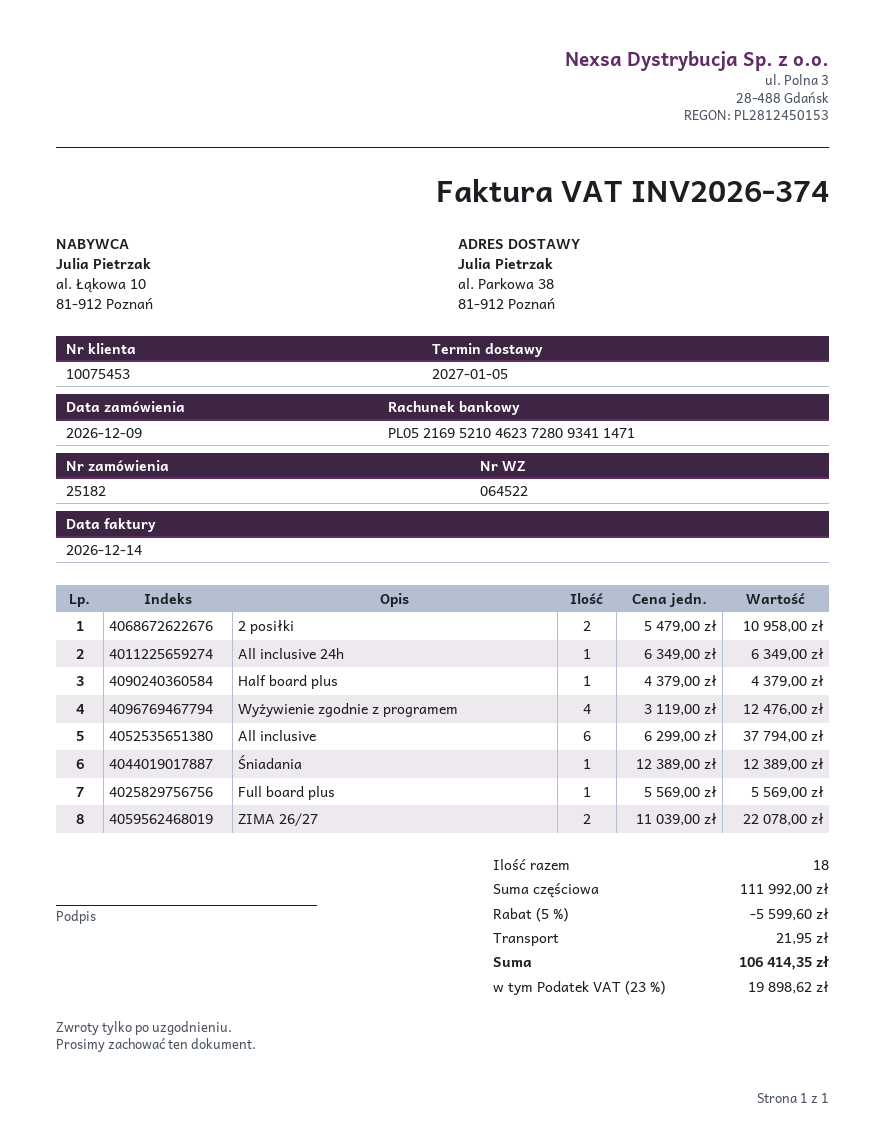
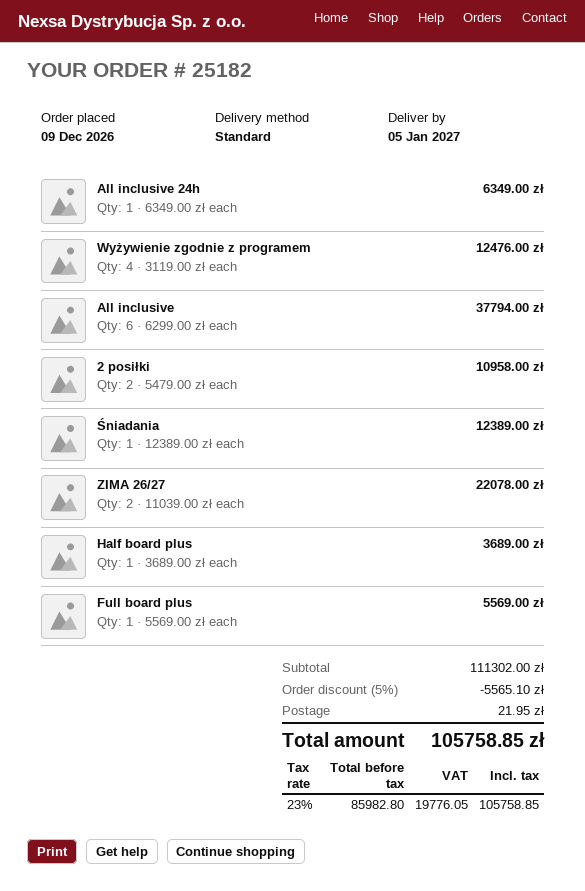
Half board plus: 1 x 4379.00 = 4379.00 -> 1 x 3689.00 = 3689.00
subtotal: 111992.00 -> 111302.00
discount: 5% = 5599.60 -> 5% = 5565.10
tax: 23% = 19898.62 -> 23% = 19776.05
total: 106414.35 -> 105758.85

